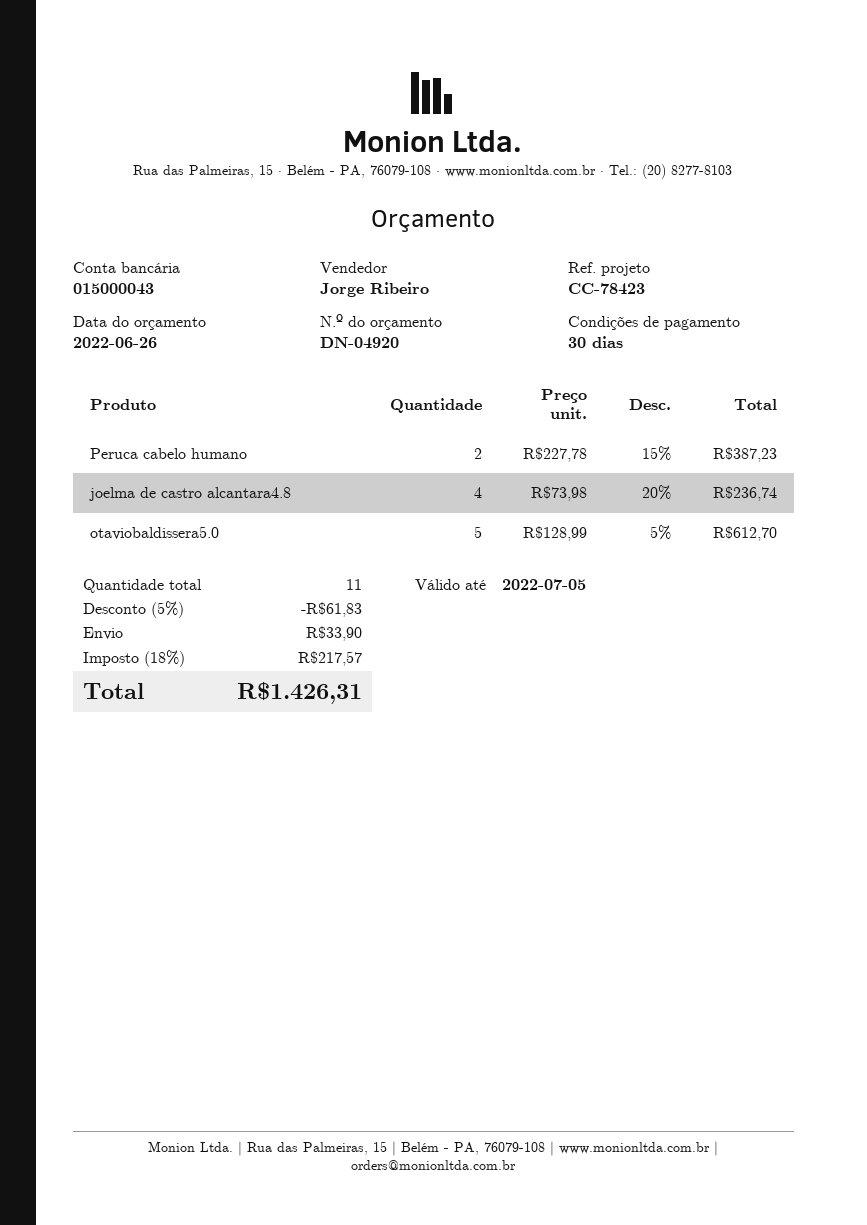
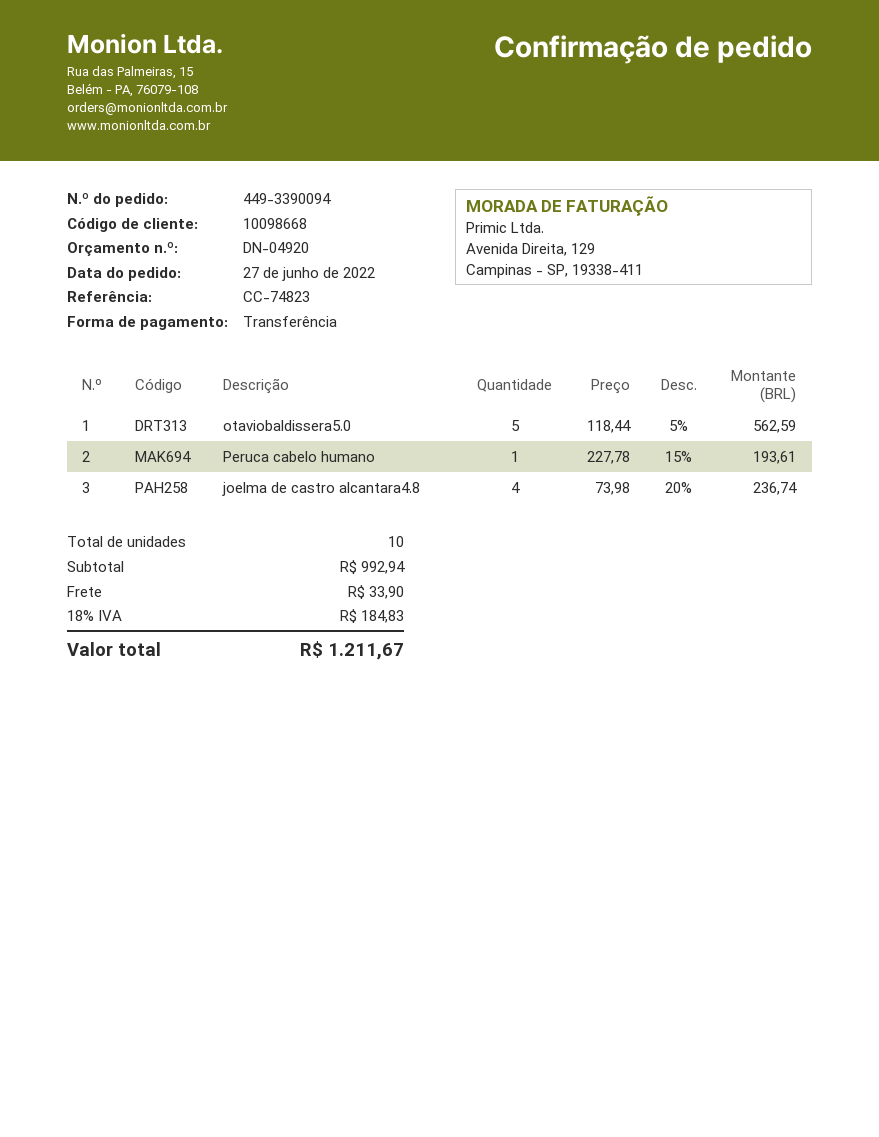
reference: CC-78423 -> CC-74823
Peruca cabelo humano: 2 x 227.78 - 15% = 387.23 -> 1 x 227.78 - 15% = 193.61
otaviobaldissera5.0: 5 x 128.99 - 5% = 612.70 -> 5 x 118.44 - 5% = 562.59
total quantity: 11 -> 10
discount: 5% = 61.83 -> none
tax: 18% = 217.57 -> 18% = 184.83
total: 1426.31 -> 1211.67

